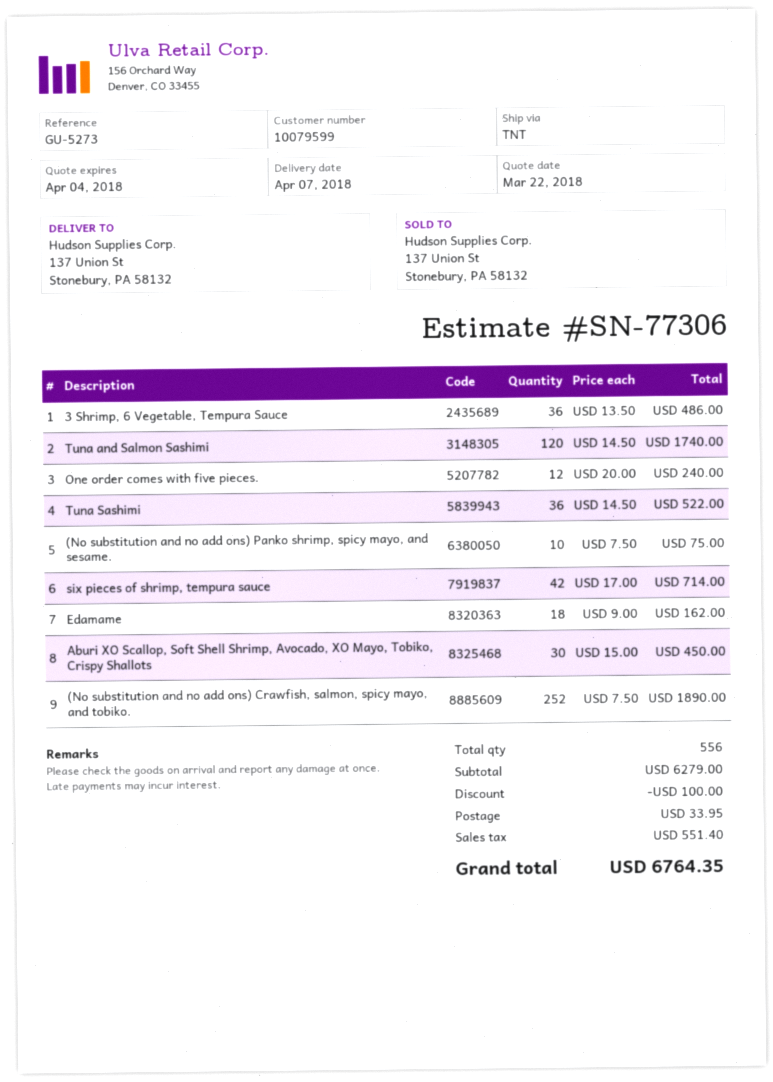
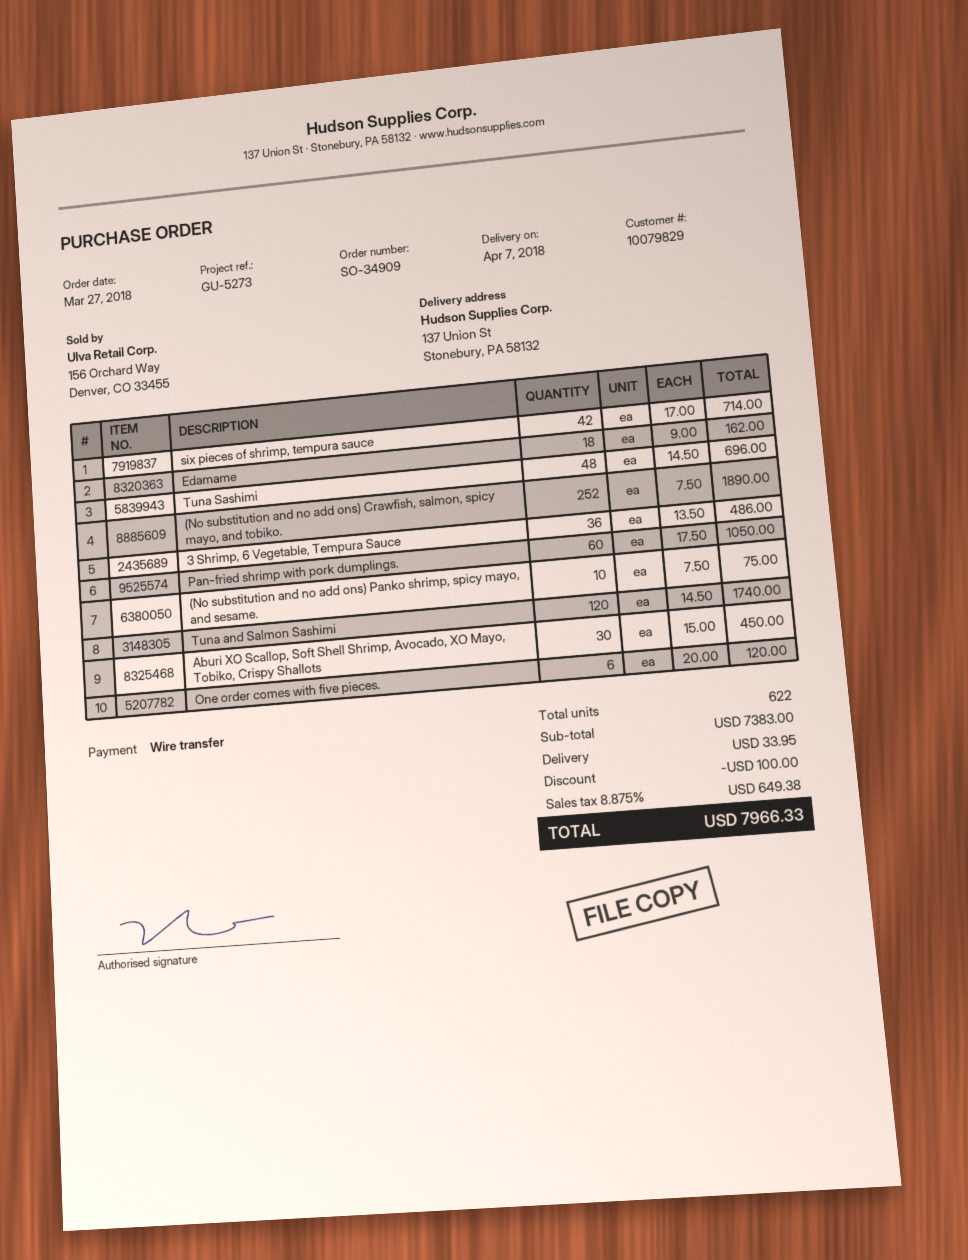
customer number: 10079599 -> 10079829
One order comes with five pieces.: 12 x 20.00 = 240.00 -> 6 x 20.00 = 120.00
Tuna Sashimi: 36 x 14.50 = 522.00 -> 48 x 14.50 = 696.00
Pan-fried shrimp with pork dumplings.: none -> 60 x 17.50 = 1050.00
total quantity: 556 -> 622
subtotal: 6279.00 -> 7383.00
tax: 551.40 -> 649.38
total: 6764.35 -> 7966.33

